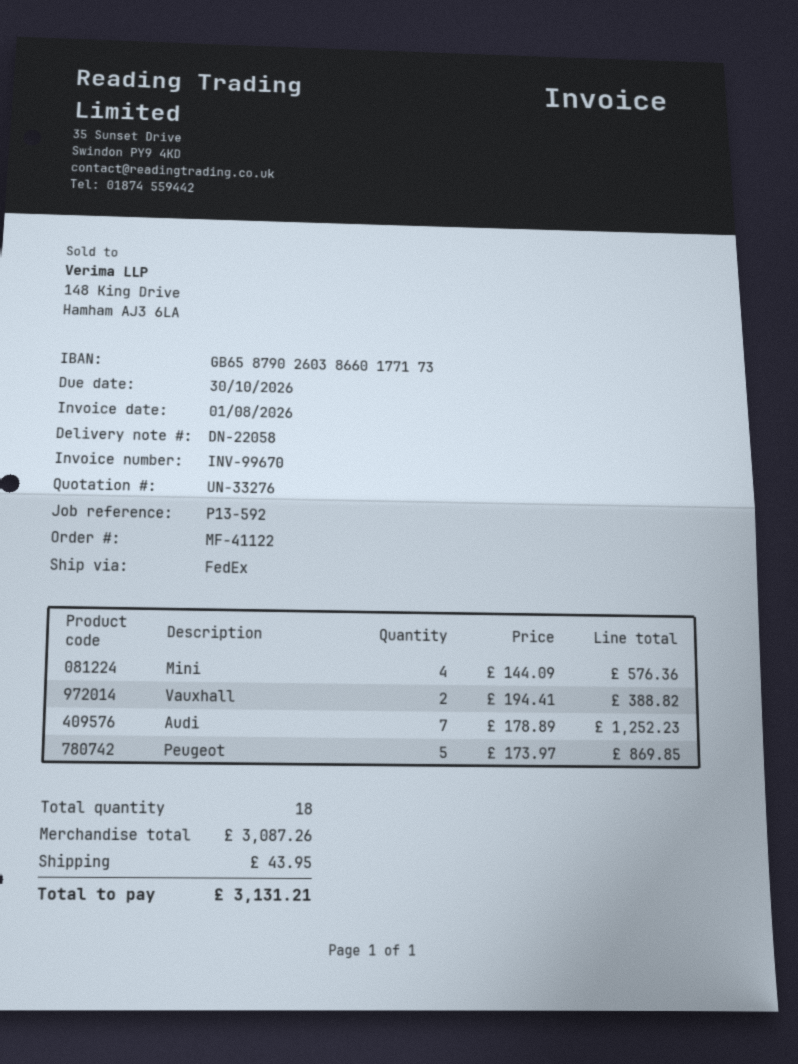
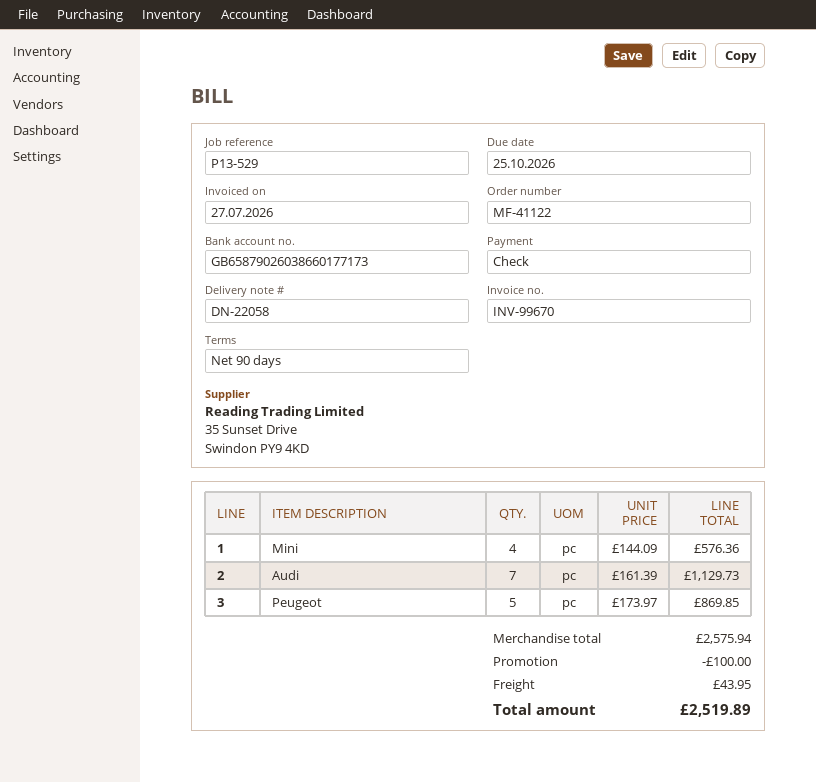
invoice date: 2026-08-01 -> 2026-07-27
due date: 2026-10-30 -> 2026-10-25
reference: P13-592 -> P13-529
Vauxhall: 2 x 194.41 = 388.82 -> none
Audi: 7 x 178.89 = 1252.23 -> 7 x 161.39 = 1129.73
subtotal: 3087.26 -> 2575.94
discount: none -> 100.00
total: 3131.21 -> 2519.89

